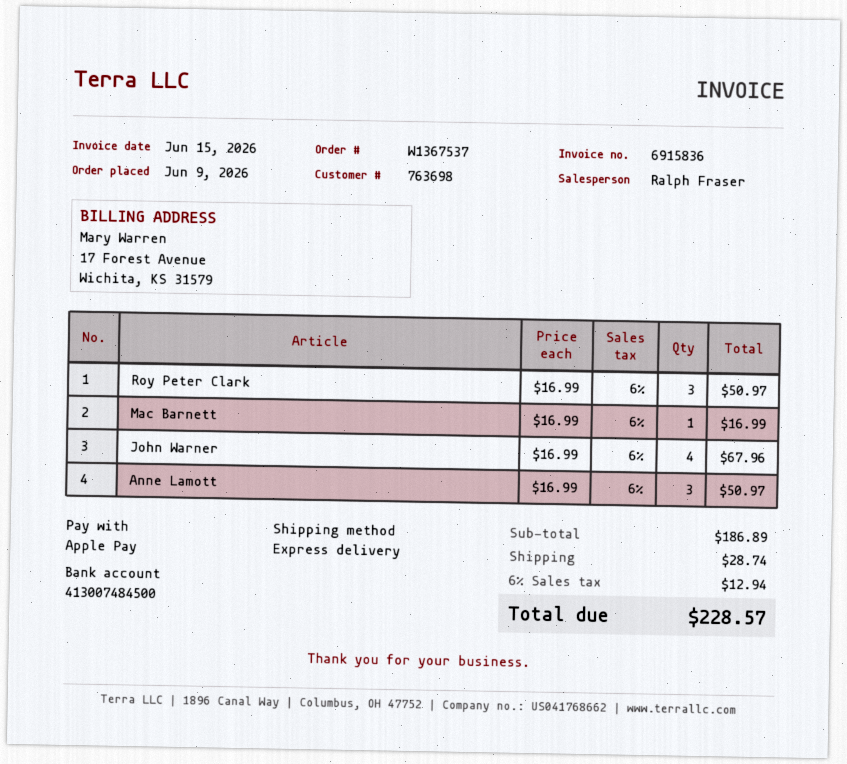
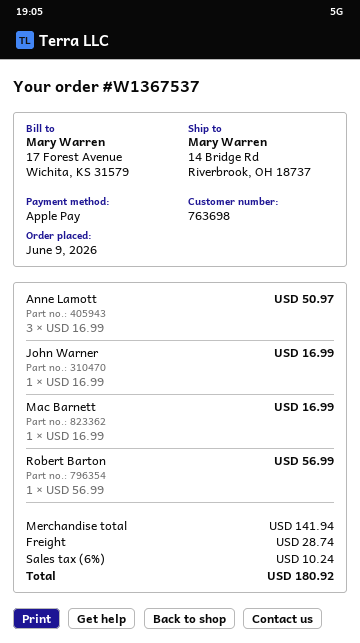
Roy Peter Clark: 3 x 16.99 = 50.97 -> none
John Warner: 4 x 16.99 = 67.96 -> 1 x 16.99 = 16.99
Robert Barton: none -> 1 x 56.99 = 56.99
subtotal: 186.89 -> 141.94
tax: 6% = 12.94 -> 6% = 10.24
total: 228.57 -> 180.92

